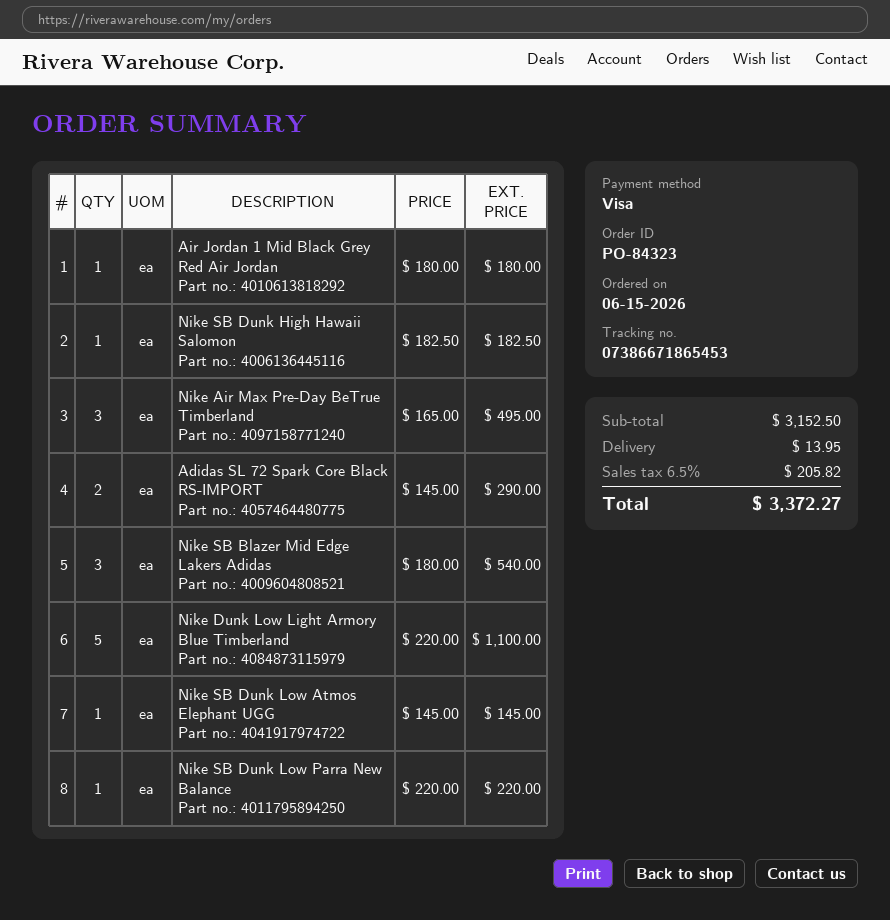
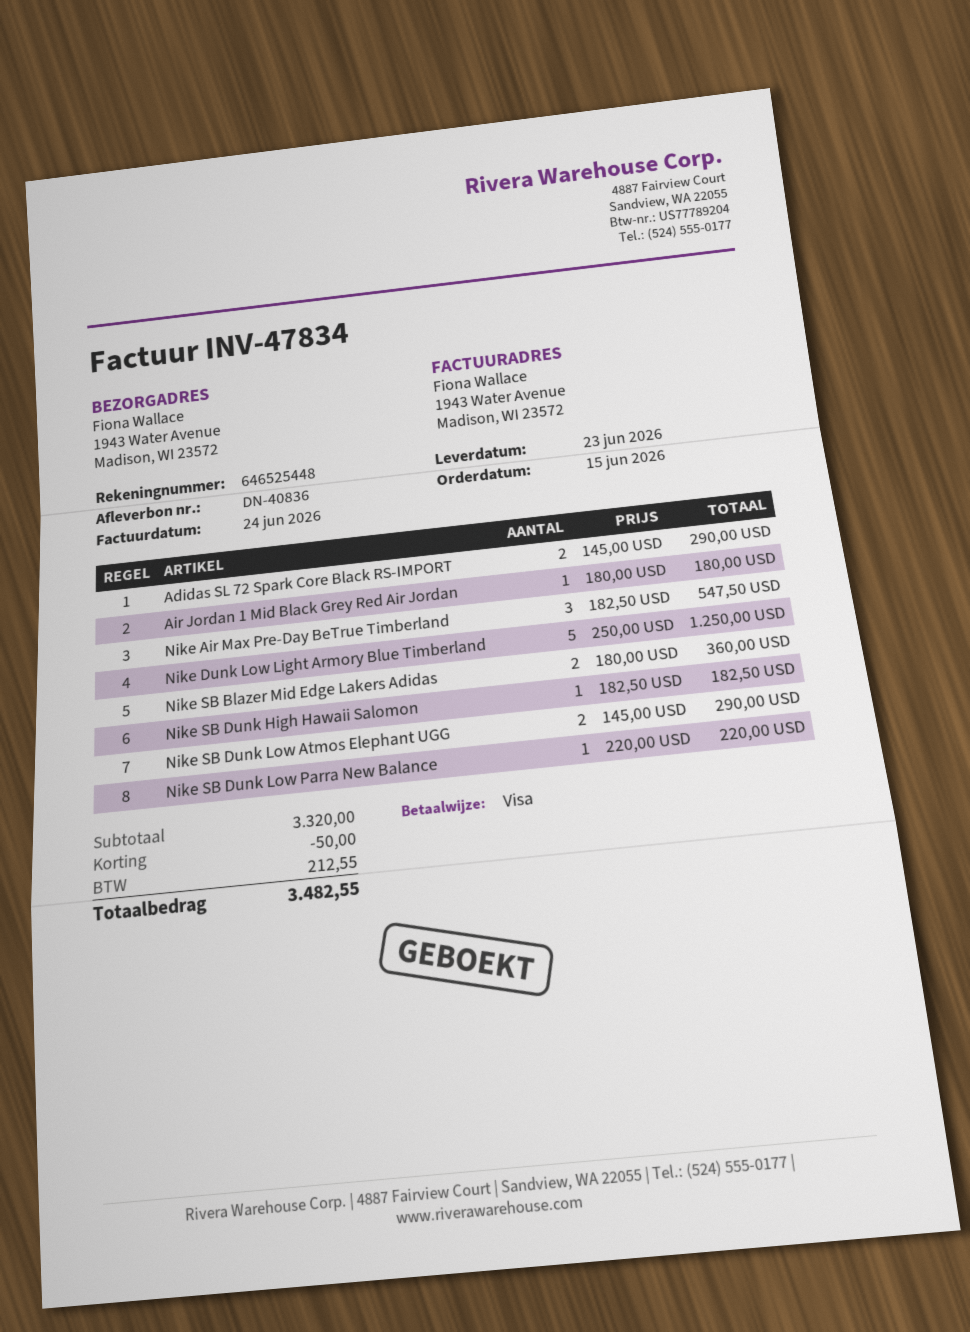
Nike Air Max Pre-Day BeTrue Timberland: 3 x 165.00 = 495.00 -> 3 x 182.50 = 547.50
Nike SB Blazer Mid Edge Lakers Adidas: 3 x 180.00 = 540.00 -> 2 x 180.00 = 360.00
Nike Dunk Low Light Armory Blue Timberland: 5 x 220.00 = 1100.00 -> 5 x 250.00 = 1250.00
Nike SB Dunk Low Atmos Elephant UGG: 1 x 145.00 = 145.00 -> 2 x 145.00 = 290.00
subtotal: 3152.50 -> 3320.00
discount: none -> 50.00
shipping: 13.95 -> none
tax: 205.82 -> 212.55
total: 3372.27 -> 3482.55

